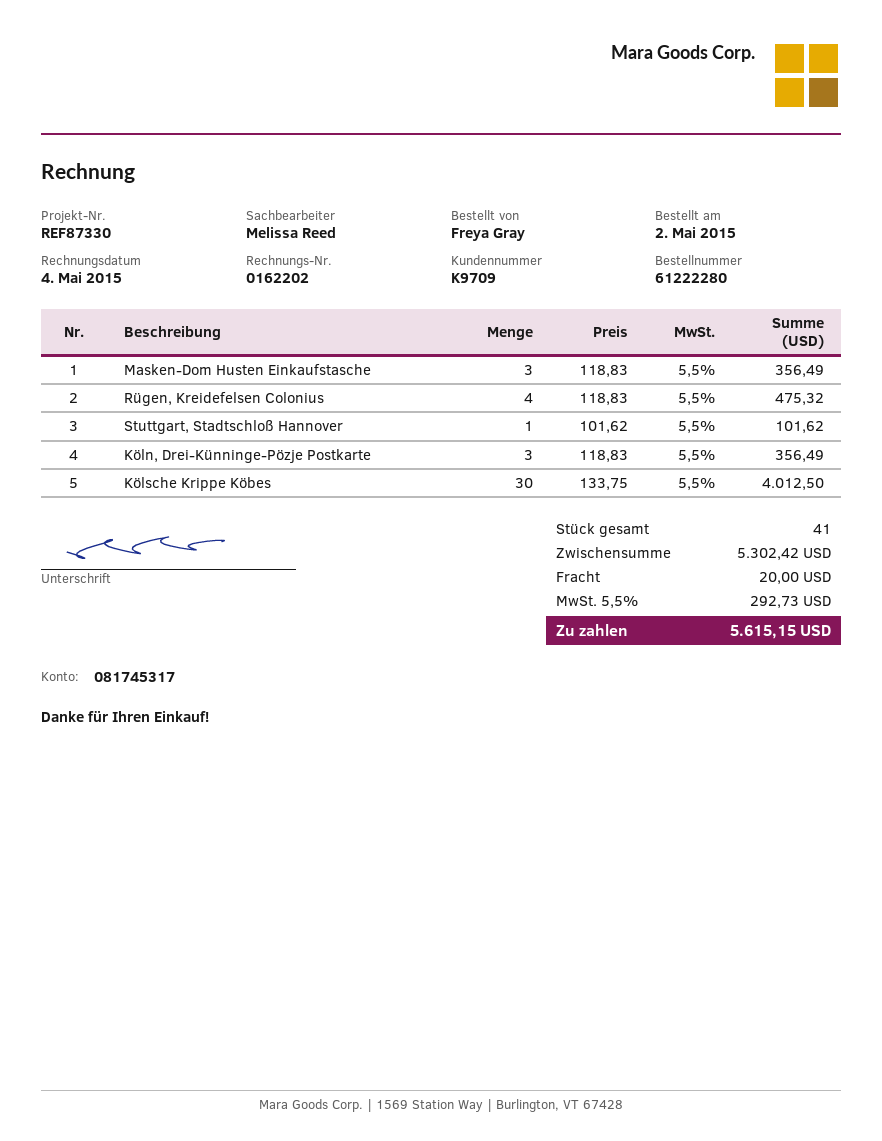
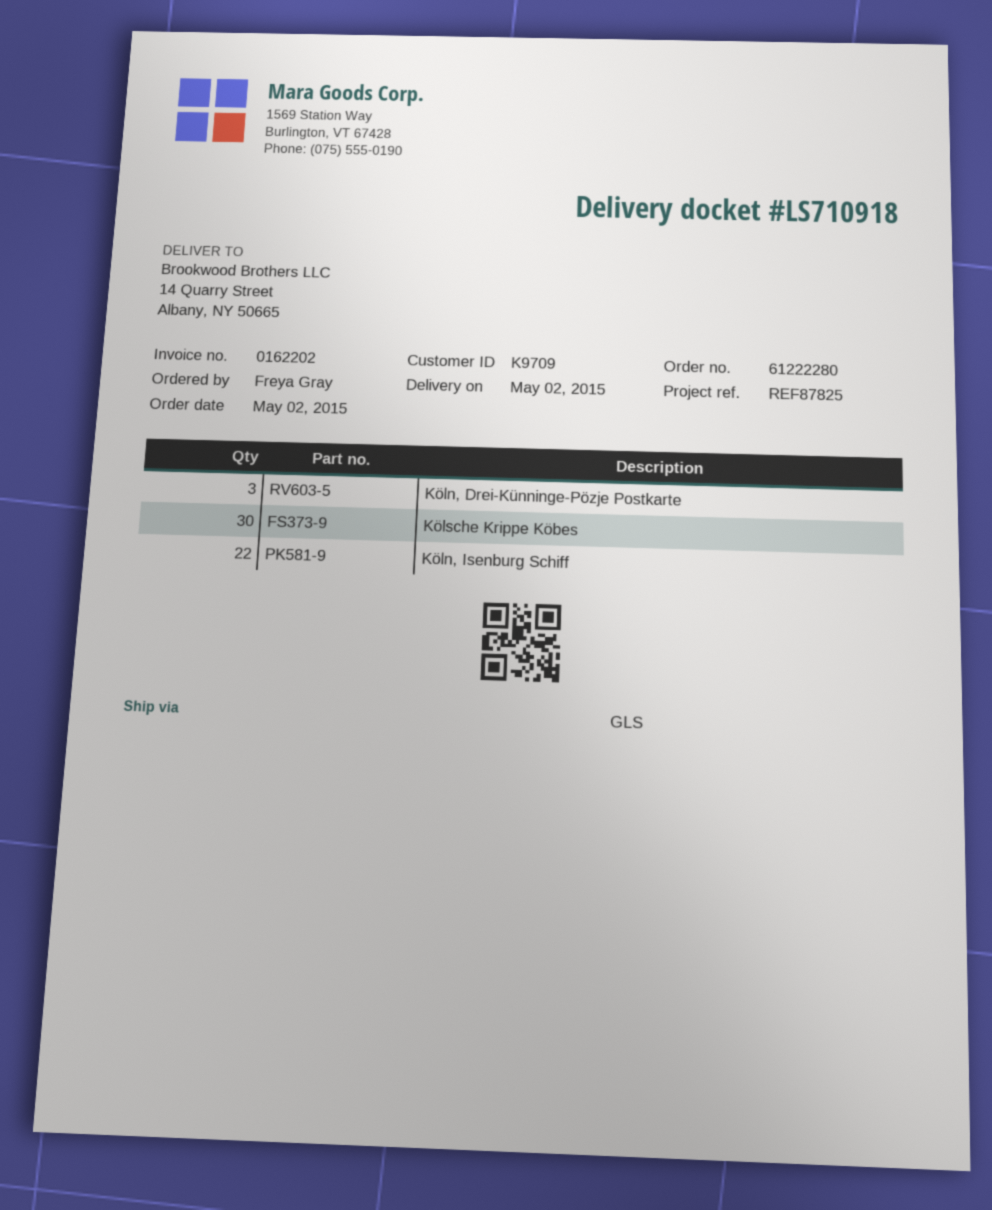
reference: REF87330 -> REF87825
Masken-Dom Husten Einkaufstasche: 3 -> none
Rügen, Kreidefelsen Colonius: 4 -> none
Stuttgart, Stadtschloß Hannover: 1 -> none
Köln, Isenburg Schiff: none -> 22

